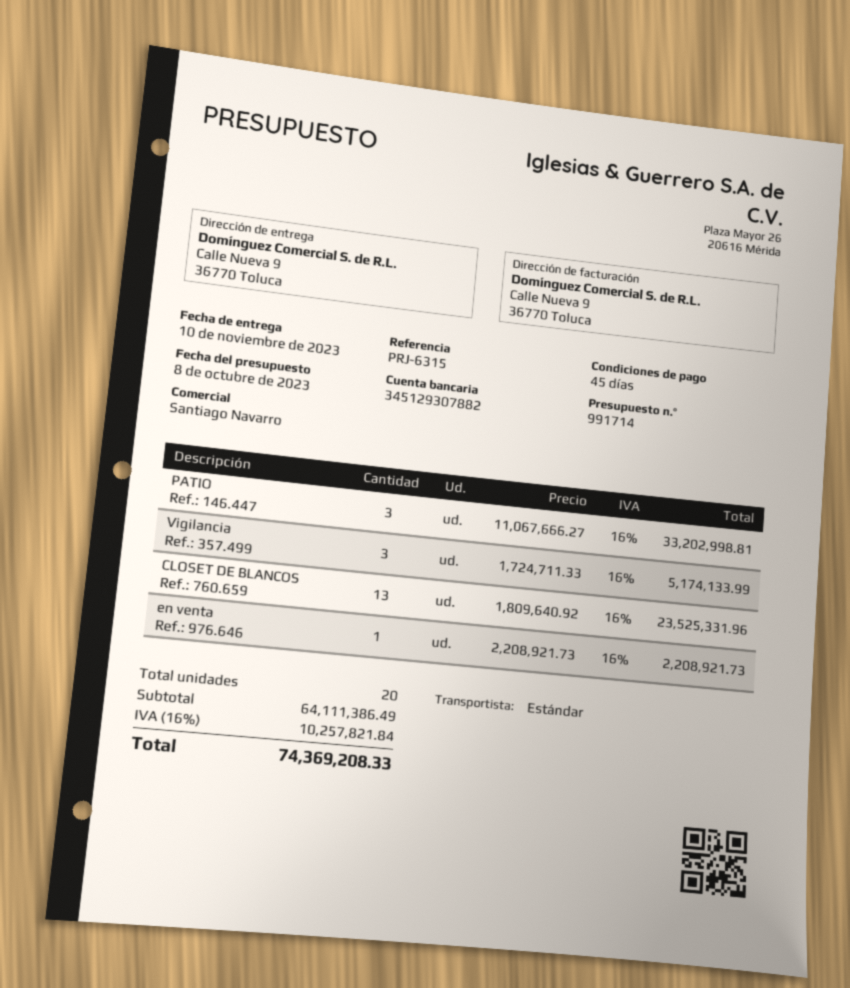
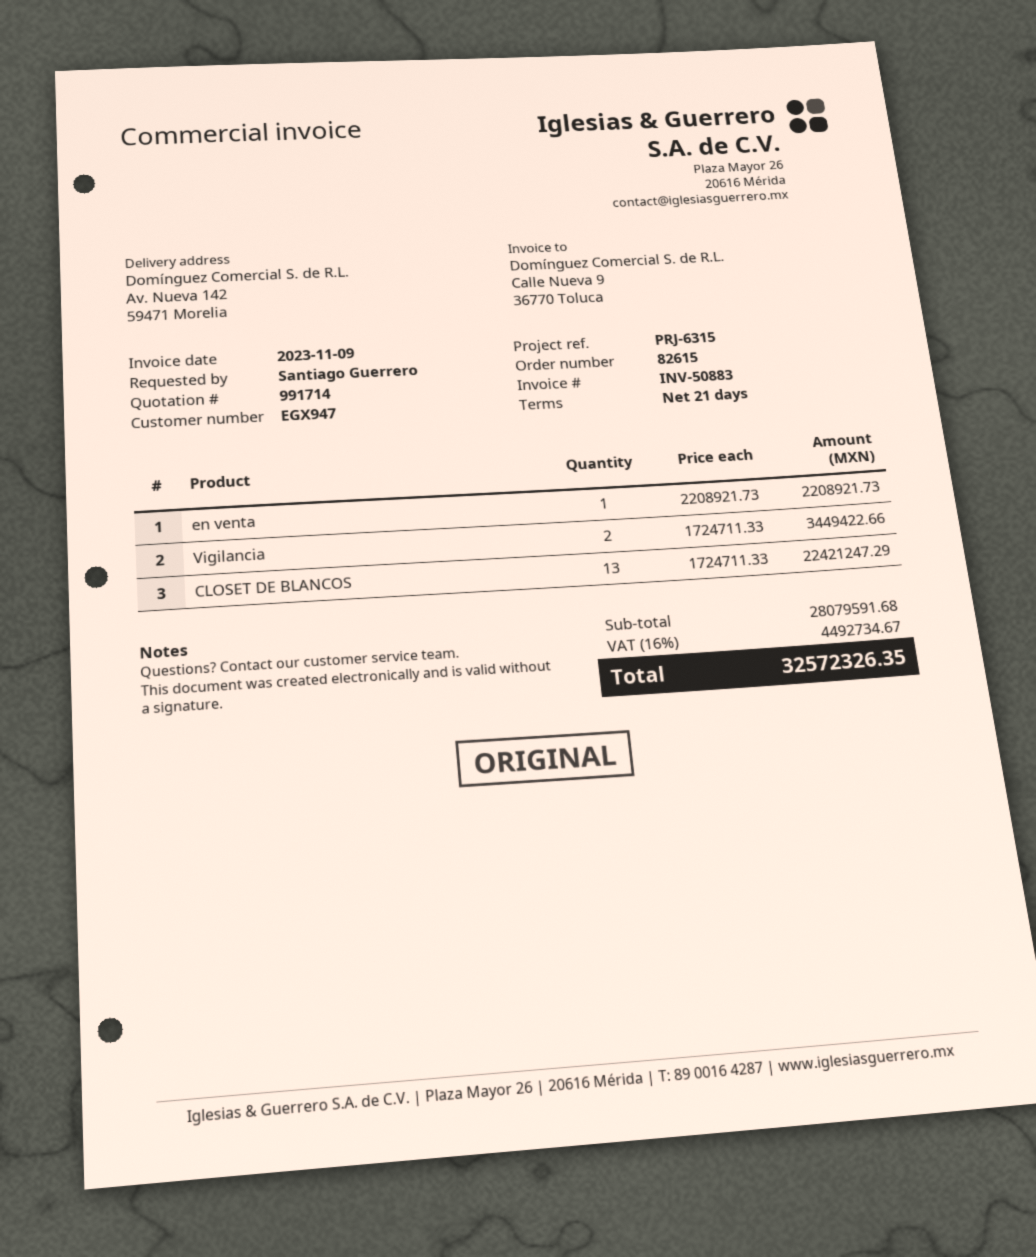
payment terms: 45 days -> 21 days
ship to: Calle Nueva 9, 36770 Toluca -> Av. Nueva 142, 59471 Morelia
PATIO: 3 x 11067666.27 = 33202998.81 -> none
Vigilancia: 3 x 1724711.33 = 5174133.99 -> 2 x 1724711.33 = 3449422.66
CLOSET DE BLANCOS: 13 x 1809640.92 = 23525331.96 -> 13 x 1724711.33 = 22421247.29
subtotal: 64111386.49 -> 28079591.68
tax: 16% = 10257821.84 -> 16% = 4492734.67
total: 74369208.33 -> 32572326.35

